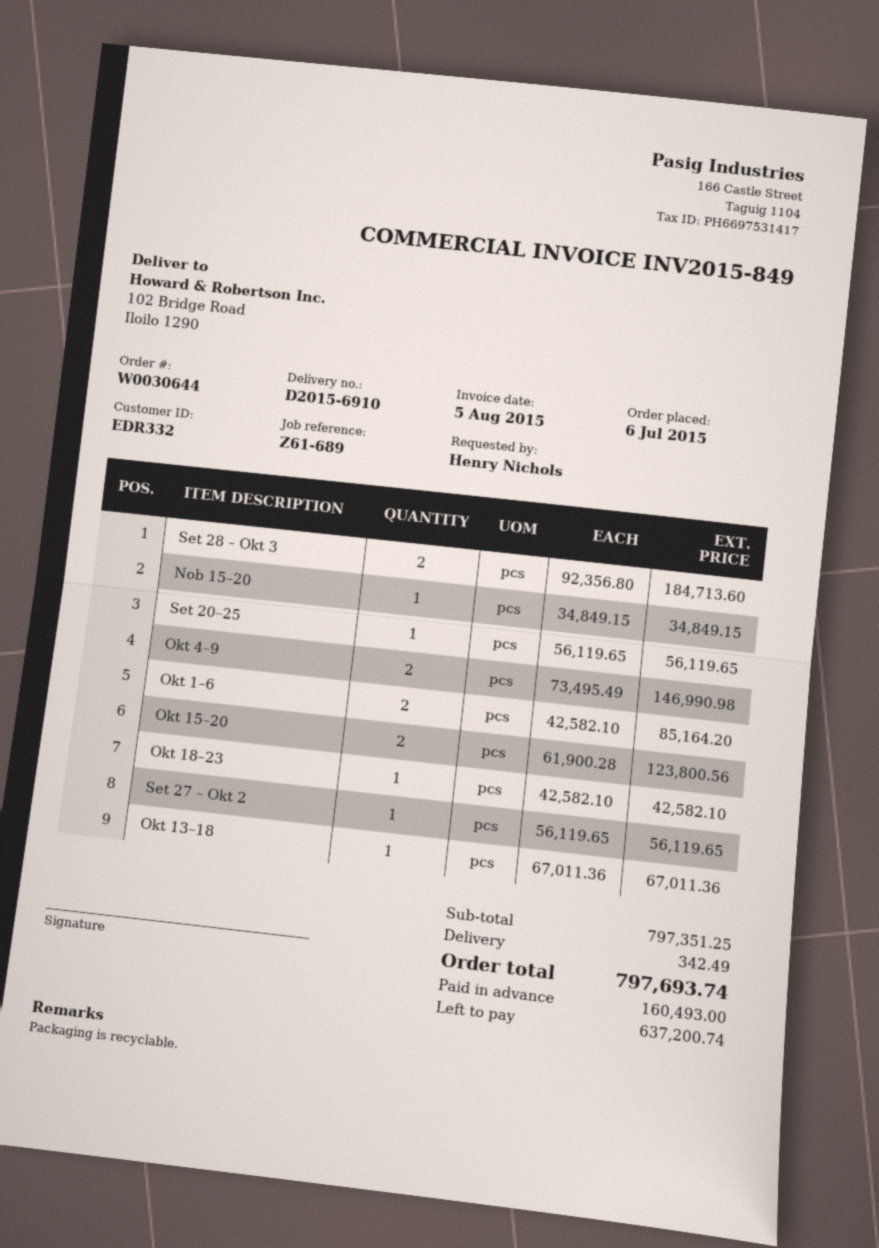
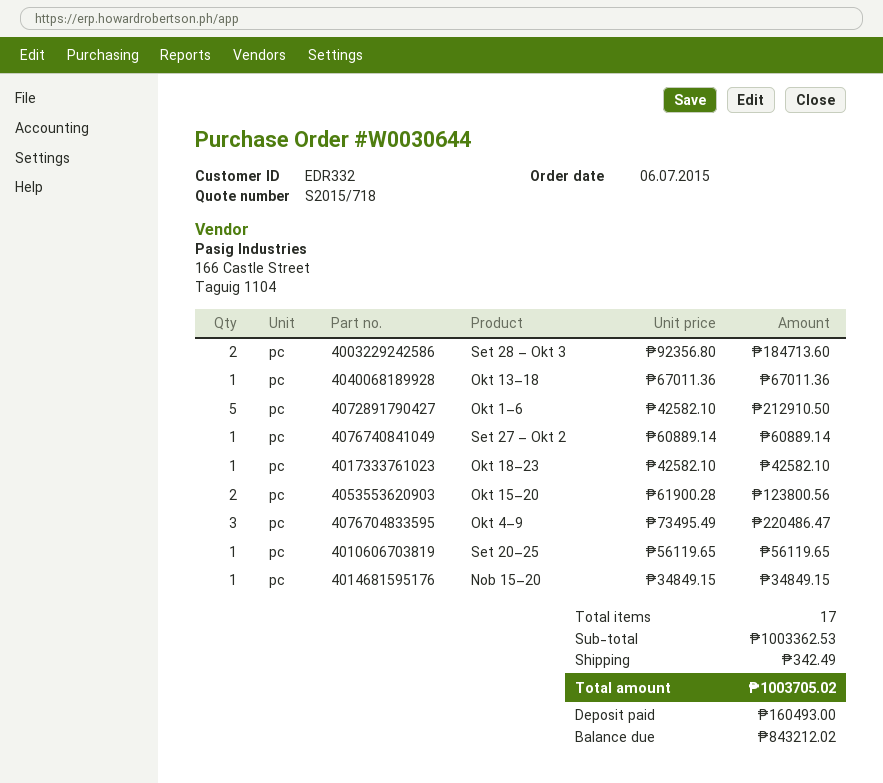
Okt 4–9: 2 x 73495.49 = 146990.98 -> 3 x 73495.49 = 220486.47
Okt 1–6: 2 x 42582.10 = 85164.20 -> 5 x 42582.10 = 212910.50
Set 27 – Okt 2: 1 x 56119.65 = 56119.65 -> 1 x 60889.14 = 60889.14
subtotal: 797351.25 -> 1003362.53
total: 797693.74 -> 1003705.02
balance: 637200.74 -> 843212.02

